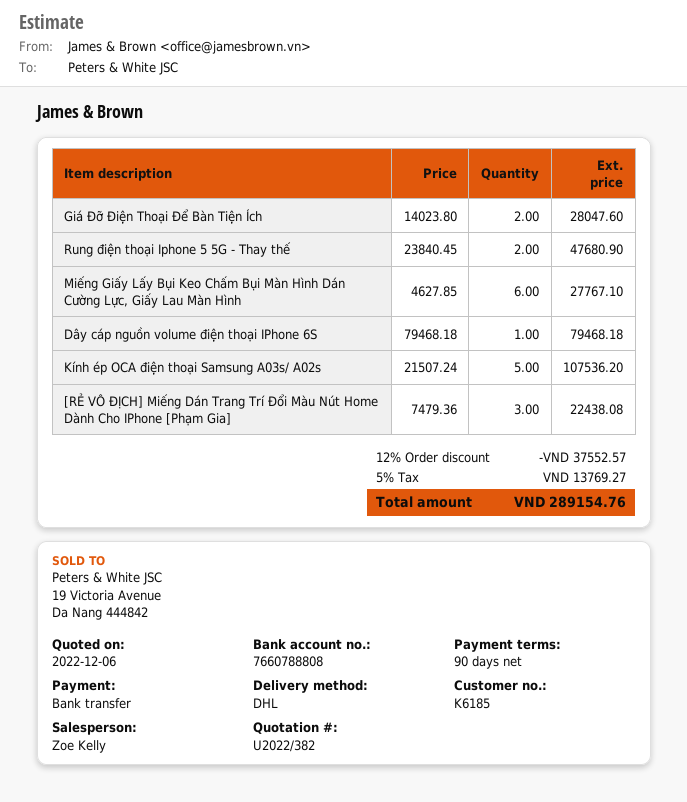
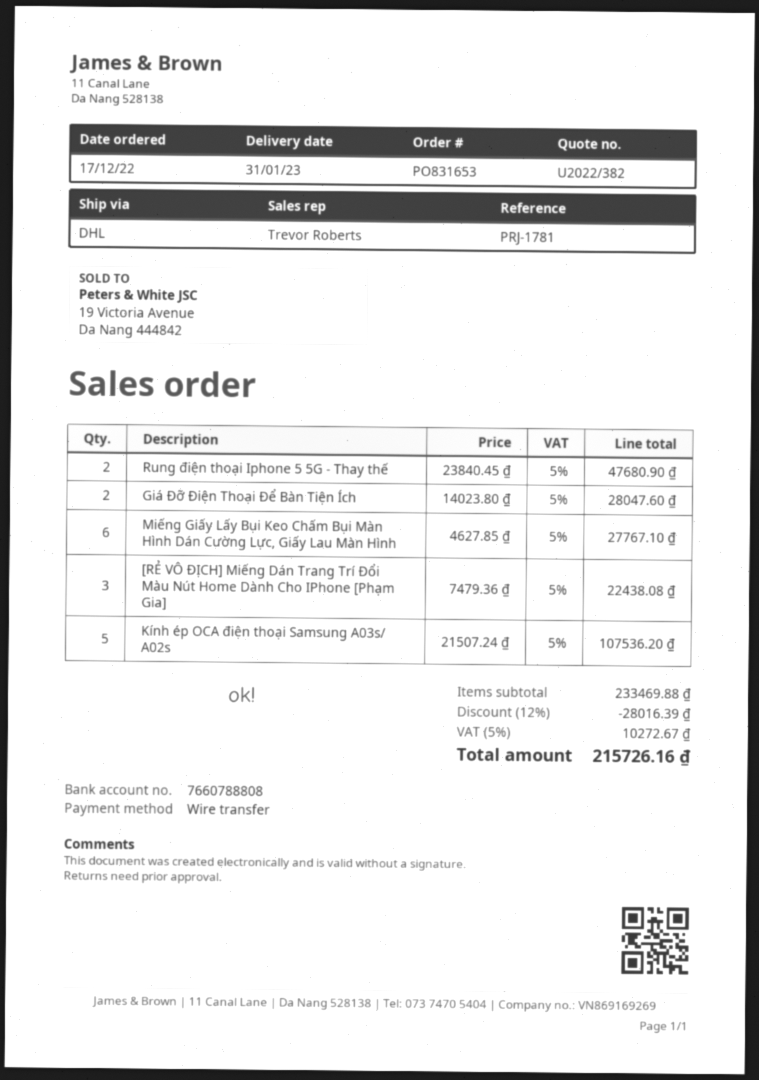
sales rep: Zoe Kelly -> Trevor Roberts
Dây cáp nguồn volume điện thoại IPhone 6S: 1 x 79468.18 = 79468.18 -> none
discount: 12% = 37552.57 -> 12% = 28016.39
tax: 5% = 13769.27 -> 5% = 10272.67
total: 289154.76 -> 215726.16

